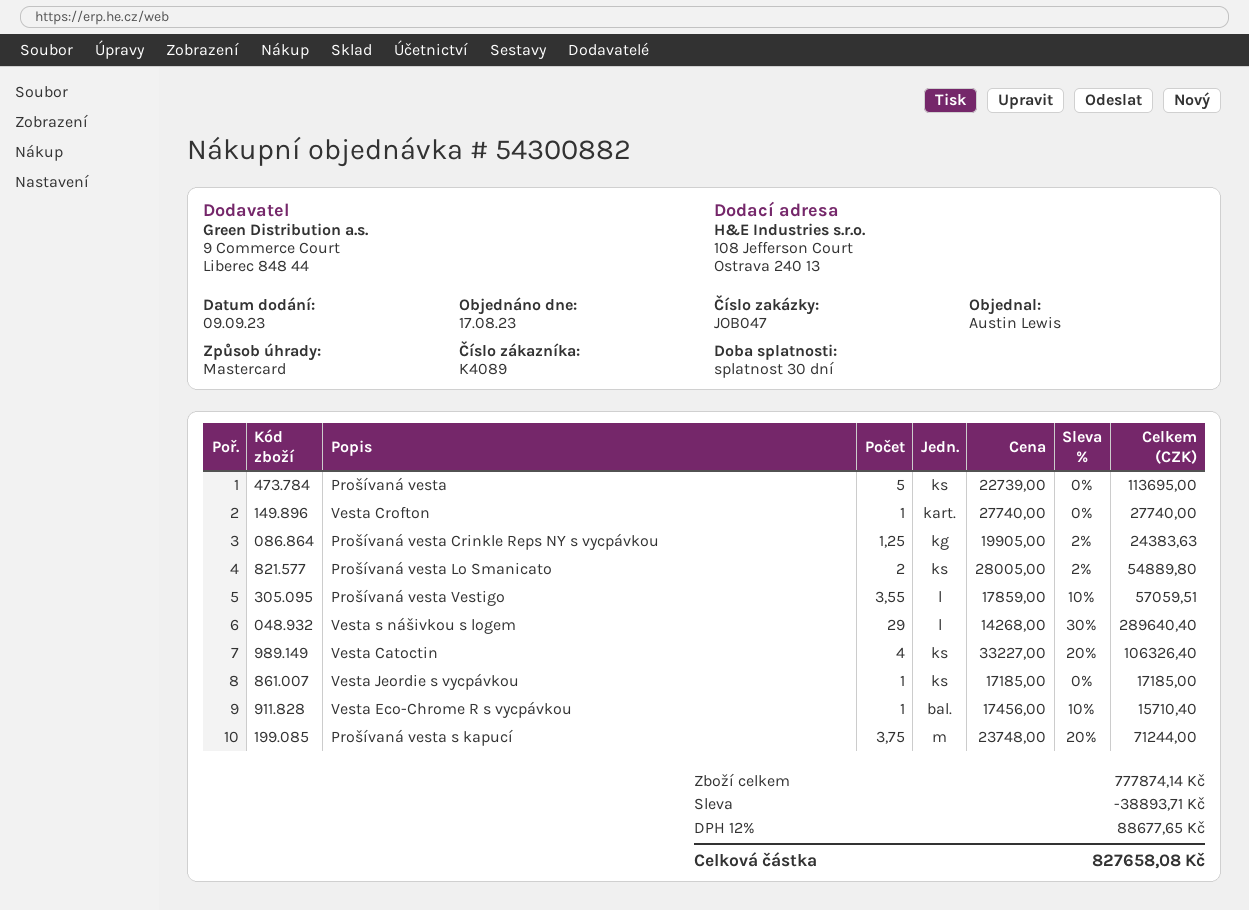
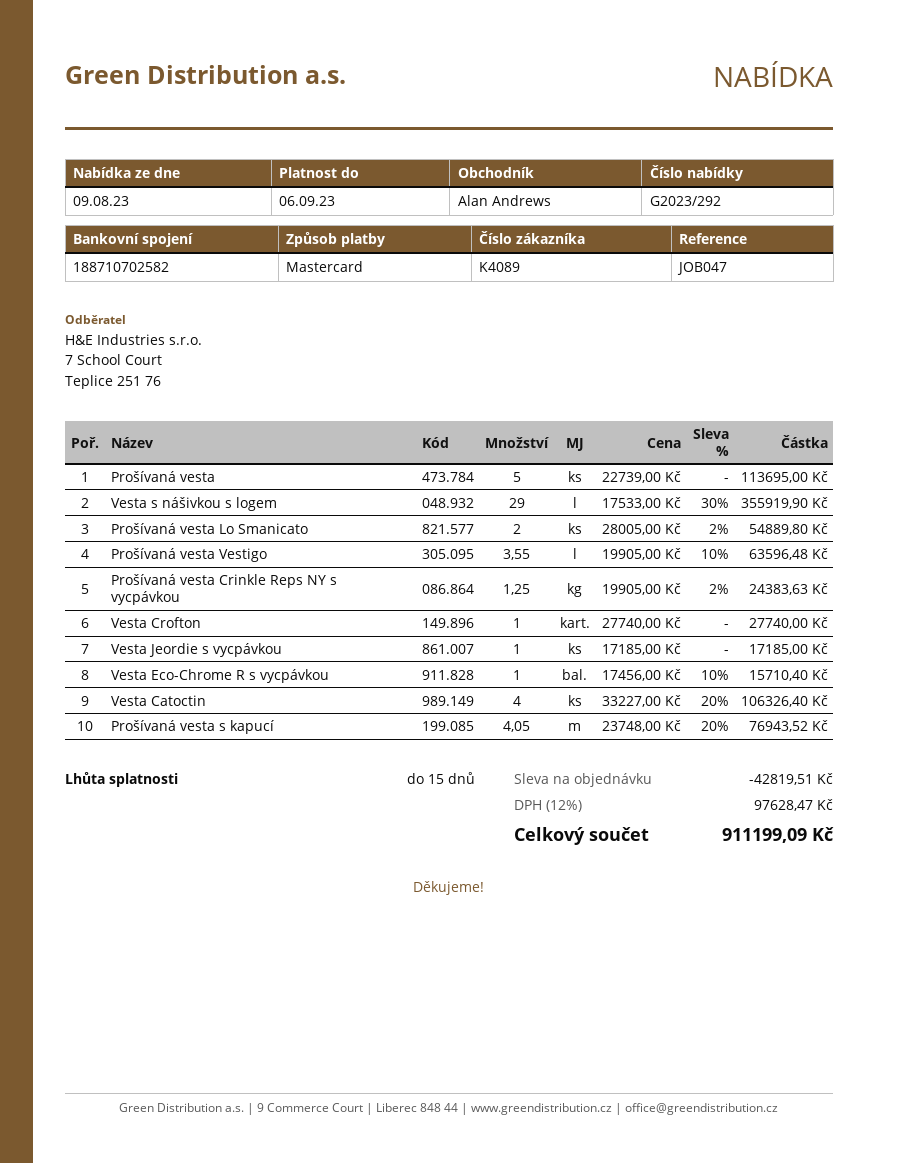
payment terms: 30 days -> 15 days
Prošívaná vesta Vestigo: 3.55 x 17859.00 - 10% = 57059.51 -> 3.55 x 19905.00 - 10% = 63596.48
Vesta s nášivkou s logem: 29 x 14268.00 - 30% = 289640.40 -> 29 x 17533.00 - 30% = 355919.90
Prošívaná vesta s kapucí: 3.75 x 23748.00 - 20% = 71244.00 -> 4.05 x 23748.00 - 20% = 76943.52
discount: 38893.71 -> 42819.51
tax: 12% = 88677.65 -> 12% = 97628.47
total: 827658.08 -> 911199.09

